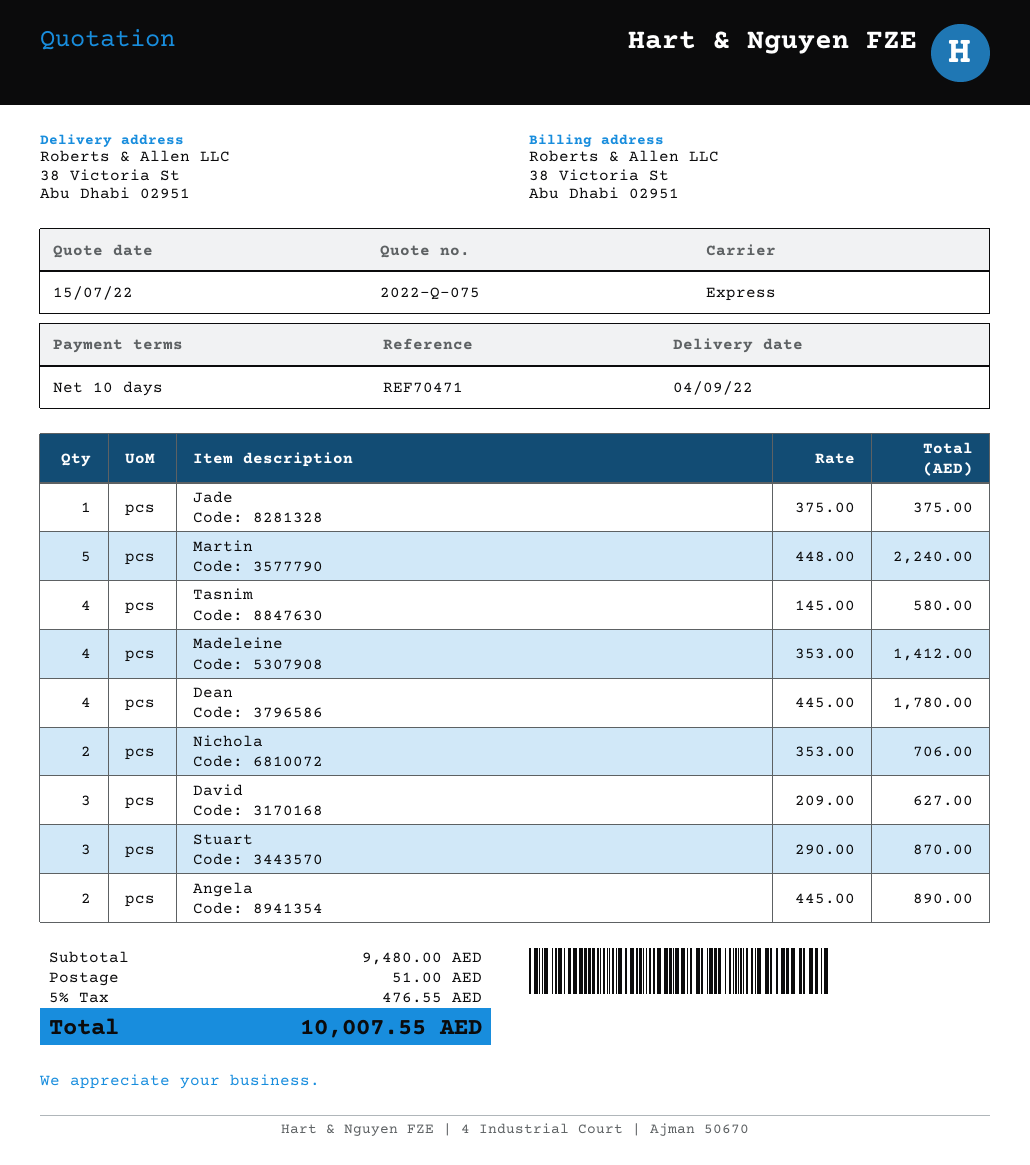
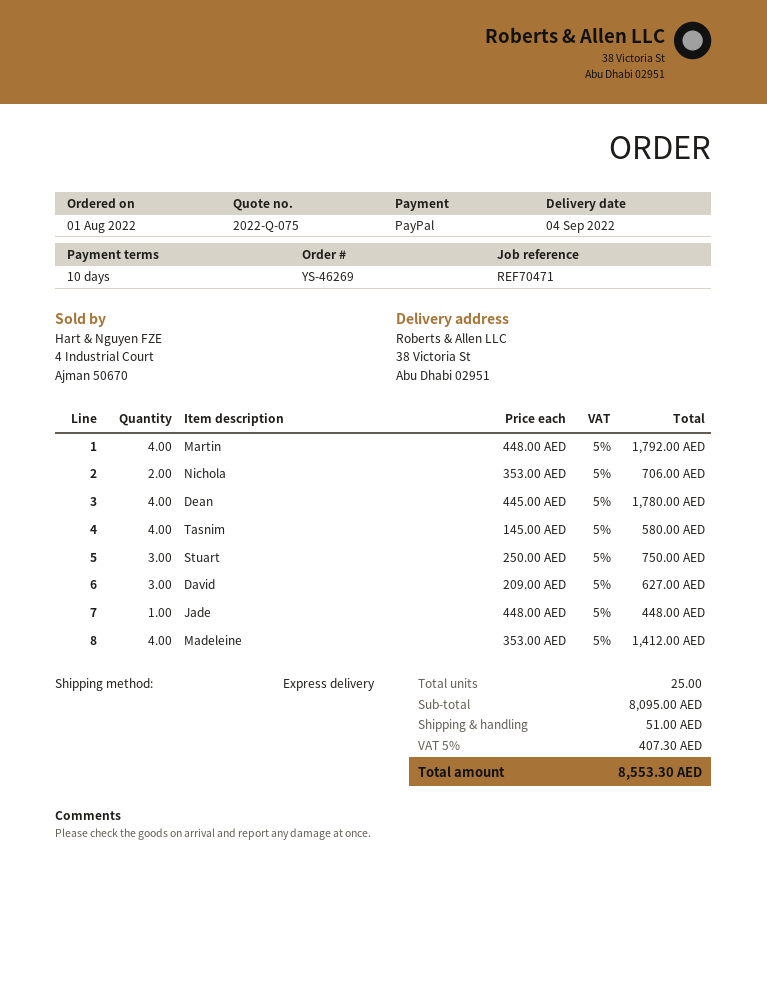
Jade: 1 x 375.00 = 375.00 -> 1 x 448.00 = 448.00
Martin: 5 x 448.00 = 2240.00 -> 4 x 448.00 = 1792.00
Stuart: 3 x 290.00 = 870.00 -> 3 x 250.00 = 750.00
Angela: 2 x 445.00 = 890.00 -> none
subtotal: 9480.00 -> 8095.00
tax: 5% = 476.55 -> 5% = 407.30
total: 10007.55 -> 8553.30

